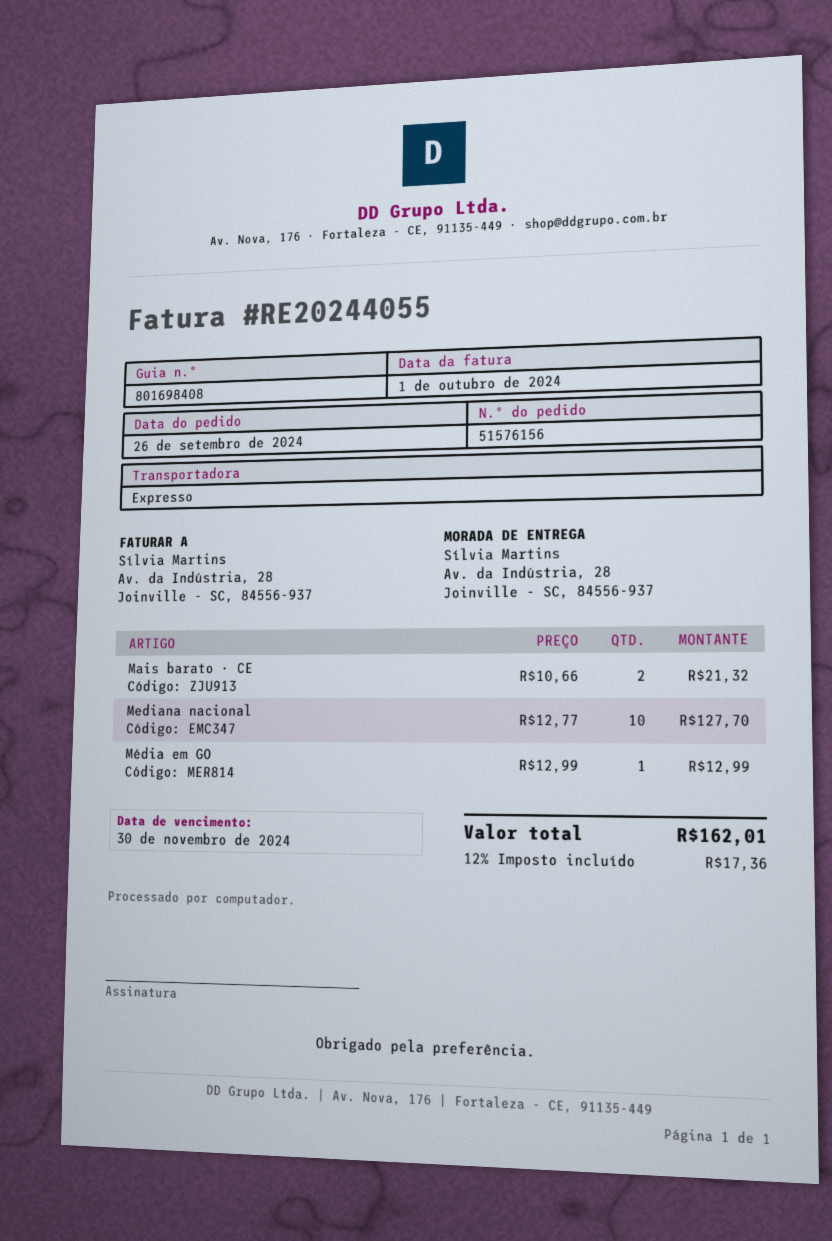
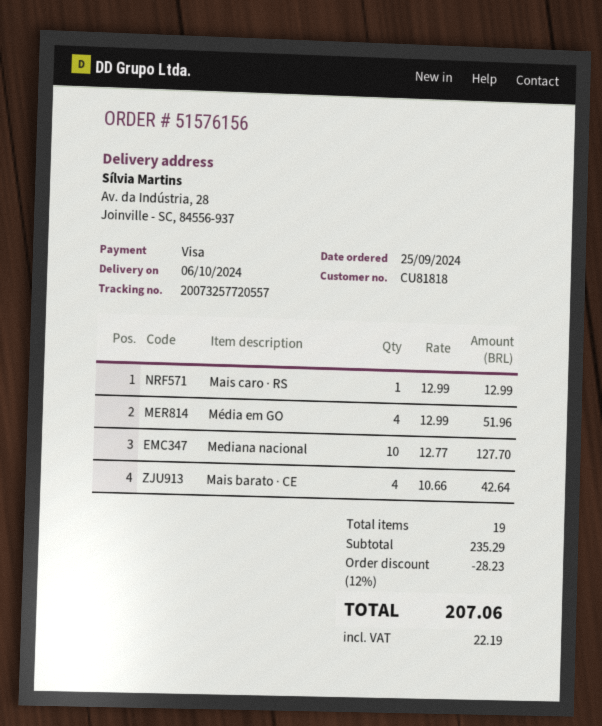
order date: 2024-09-26 -> 2024-09-25
Mais barato · CE: 2 x 10.66 = 21.32 -> 4 x 10.66 = 42.64
Média em GO: 1 x 12.99 = 12.99 -> 4 x 12.99 = 51.96
Mais caro · RS: none -> 1 x 12.99 = 12.99
discount: none -> 12% = 28.23
tax: 17.36 -> 22.19
total: 162.01 -> 207.06

